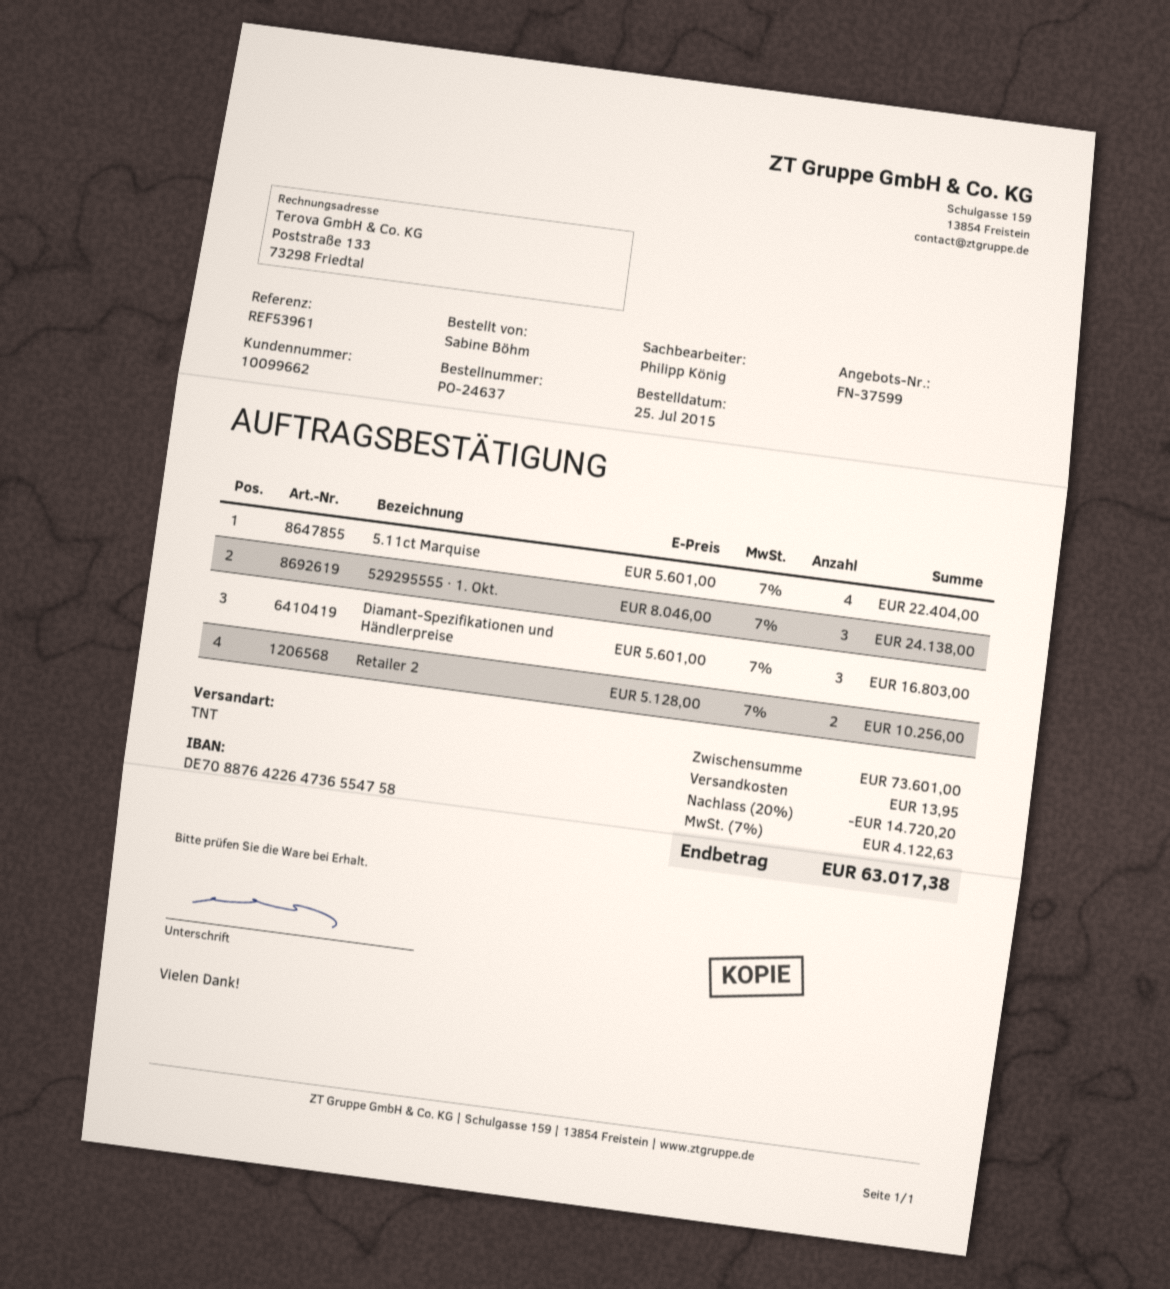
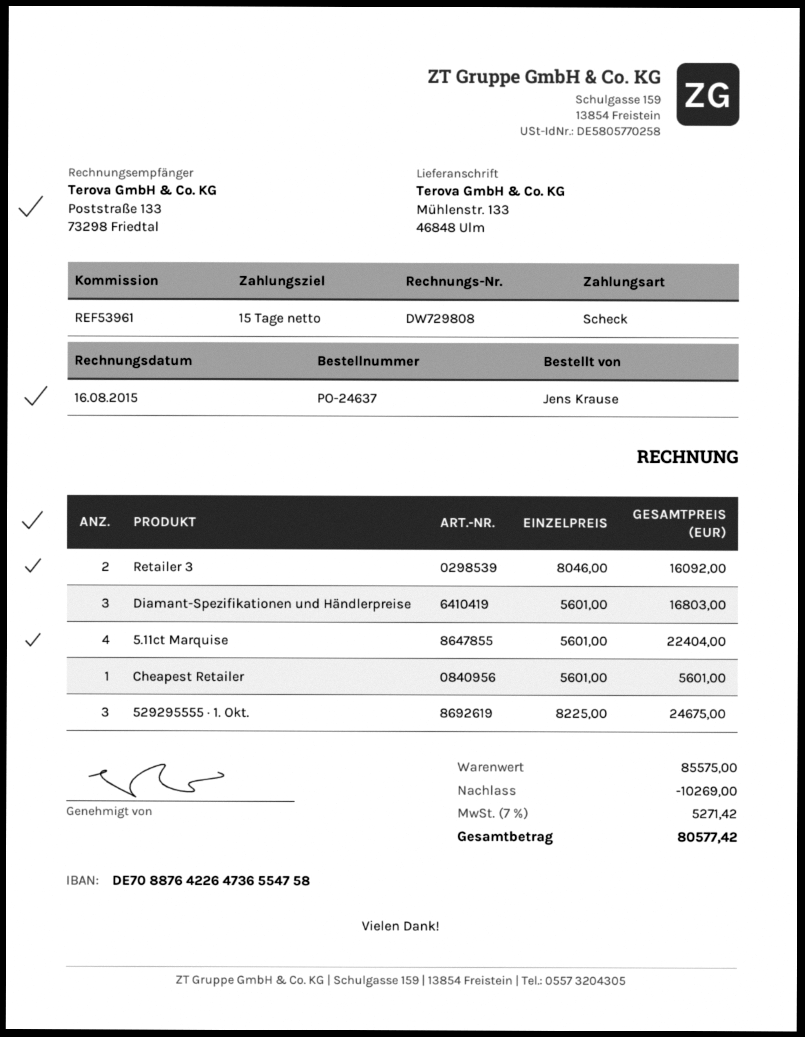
ordered by: Sabine Böhm -> Jens Krause
529295555 · 1. Okt.: 3 x 8046.00 = 24138.00 -> 3 x 8225.00 = 24675.00
Retailer 2: 2 x 5128.00 = 10256.00 -> none
Retailer 3: none -> 2 x 8046.00 = 16092.00
Cheapest Retailer: none -> 1 x 5601.00 = 5601.00
subtotal: 73601.00 -> 85575.00
discount: 14720.20 -> 10269.00
shipping: 13.95 -> none
tax: 7% = 4122.63 -> 7% = 5271.42
total: 63017.38 -> 80577.42

